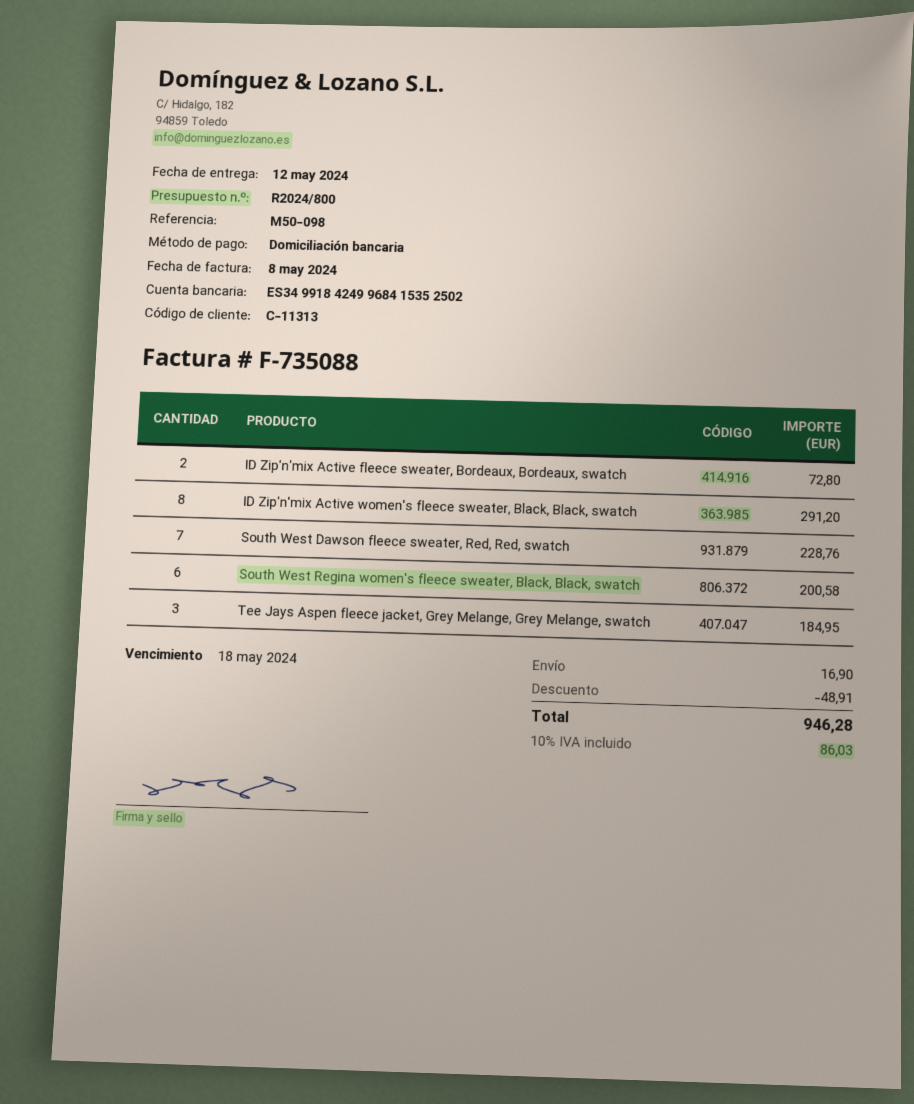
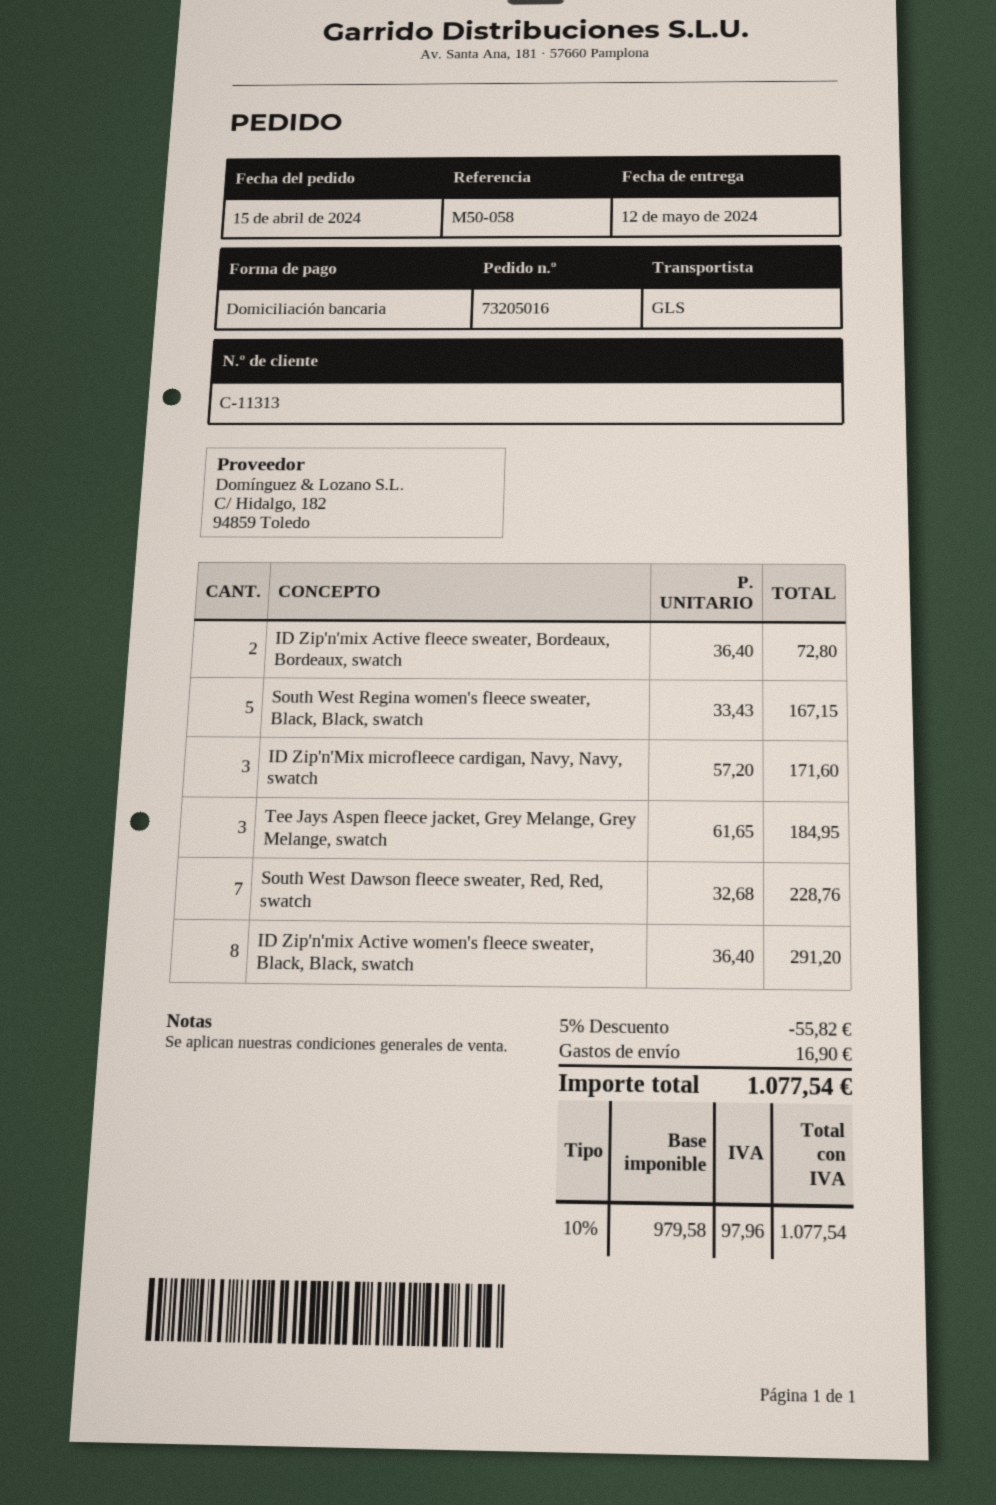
reference: M50-098 -> M50-058
South West Regina women's fleece sweater, Black, Black, swatch: 6 for 200.58 -> 5 for 167.15
ID Zip'n'Mix microfleece cardigan, Navy, Navy, swatch: none -> 3 for 171.60
discount: 48.91 -> 55.82
tax: 10% = 86.03 -> 10% = 97.96
total: 946.28 -> 1077.54

